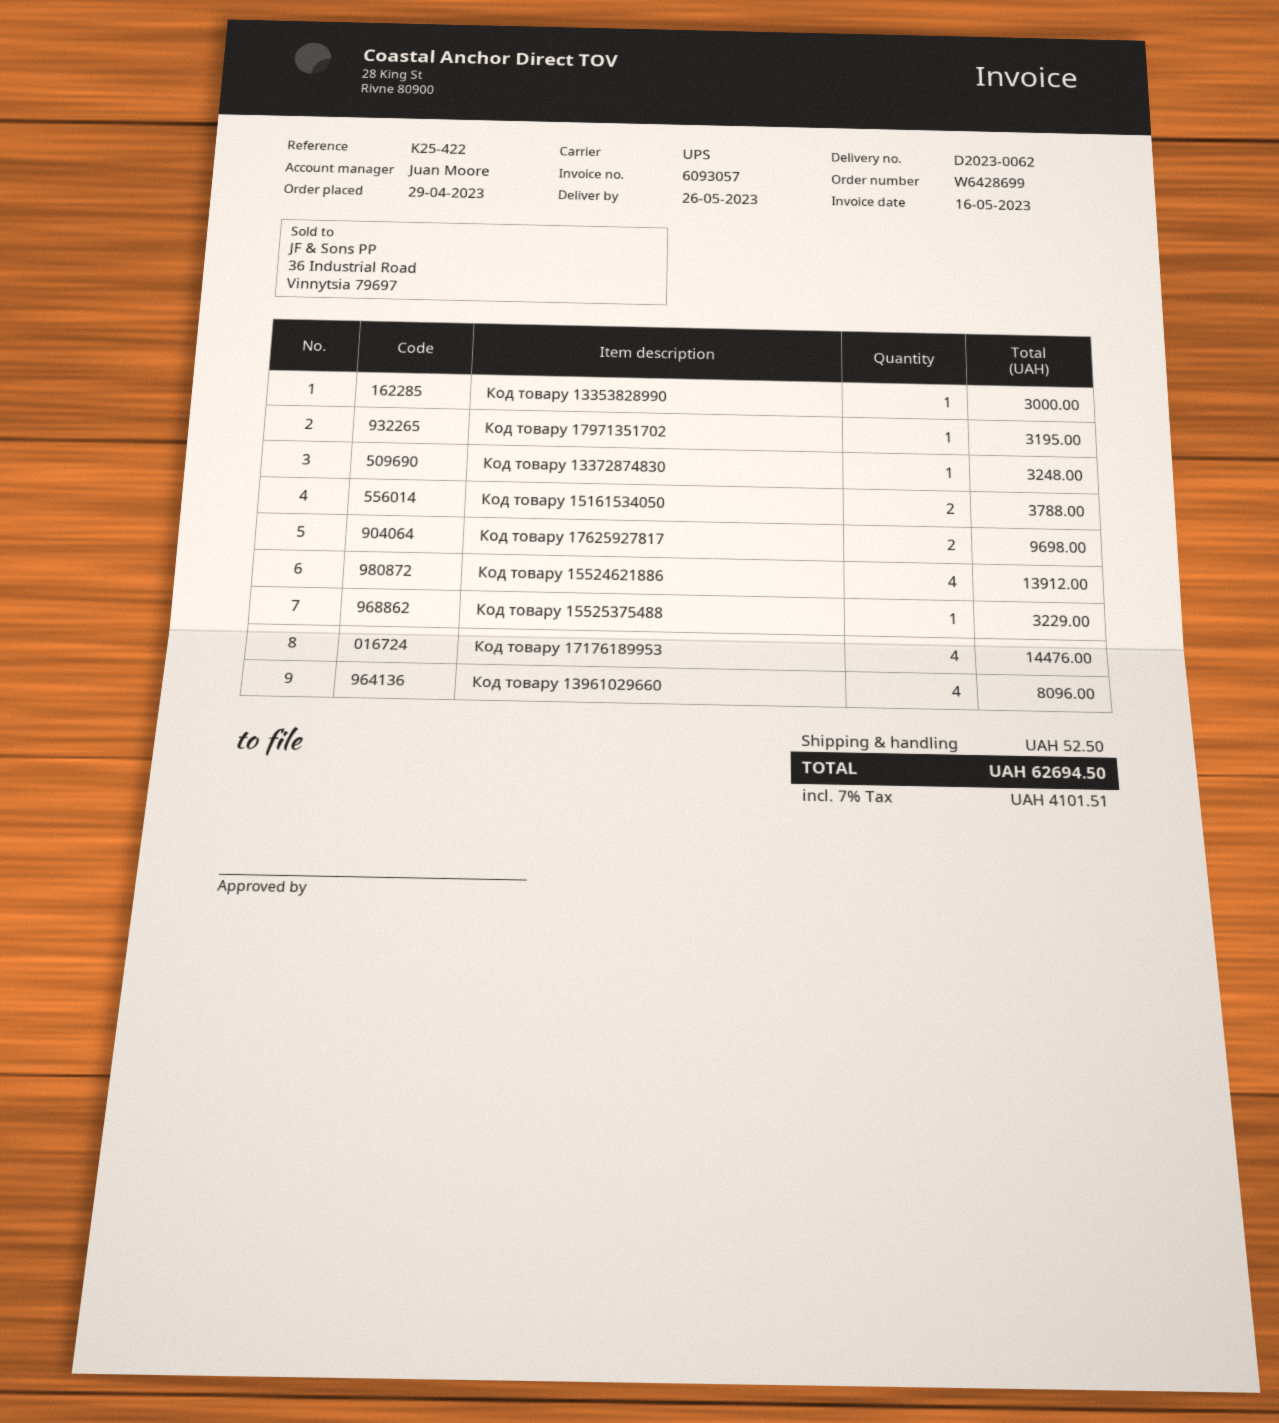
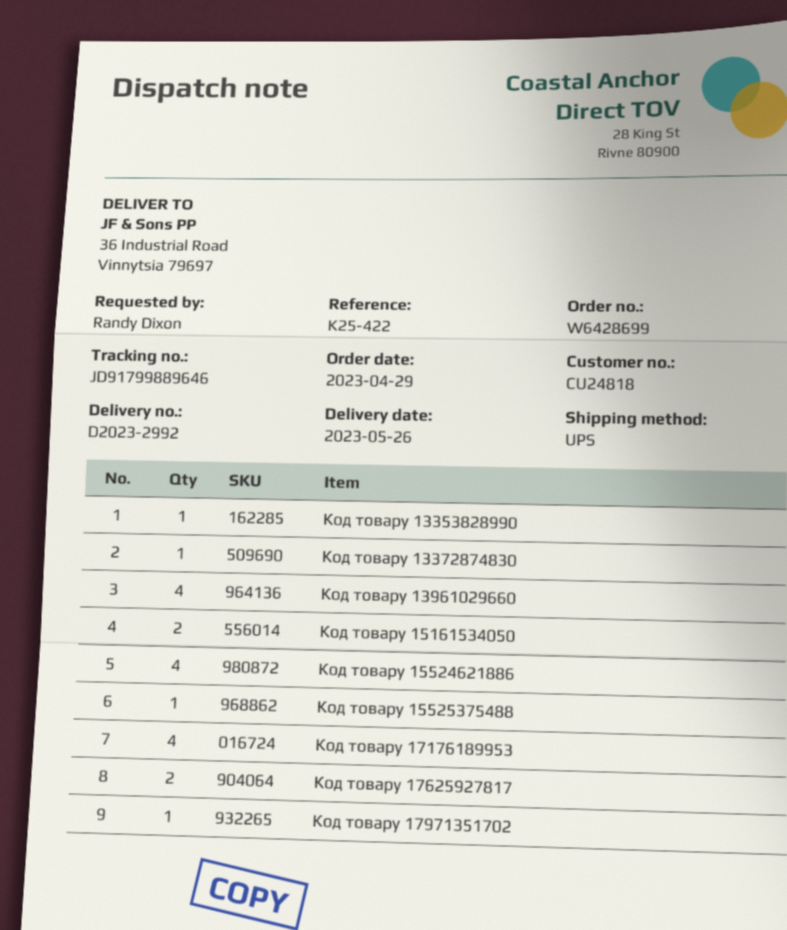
delivery note number: D2023-0062 -> D2023-2992

